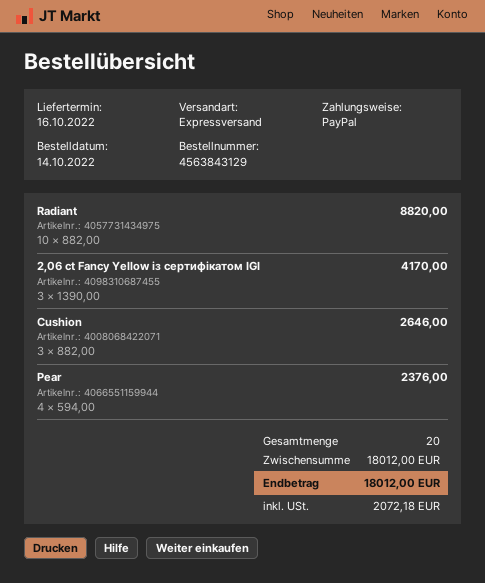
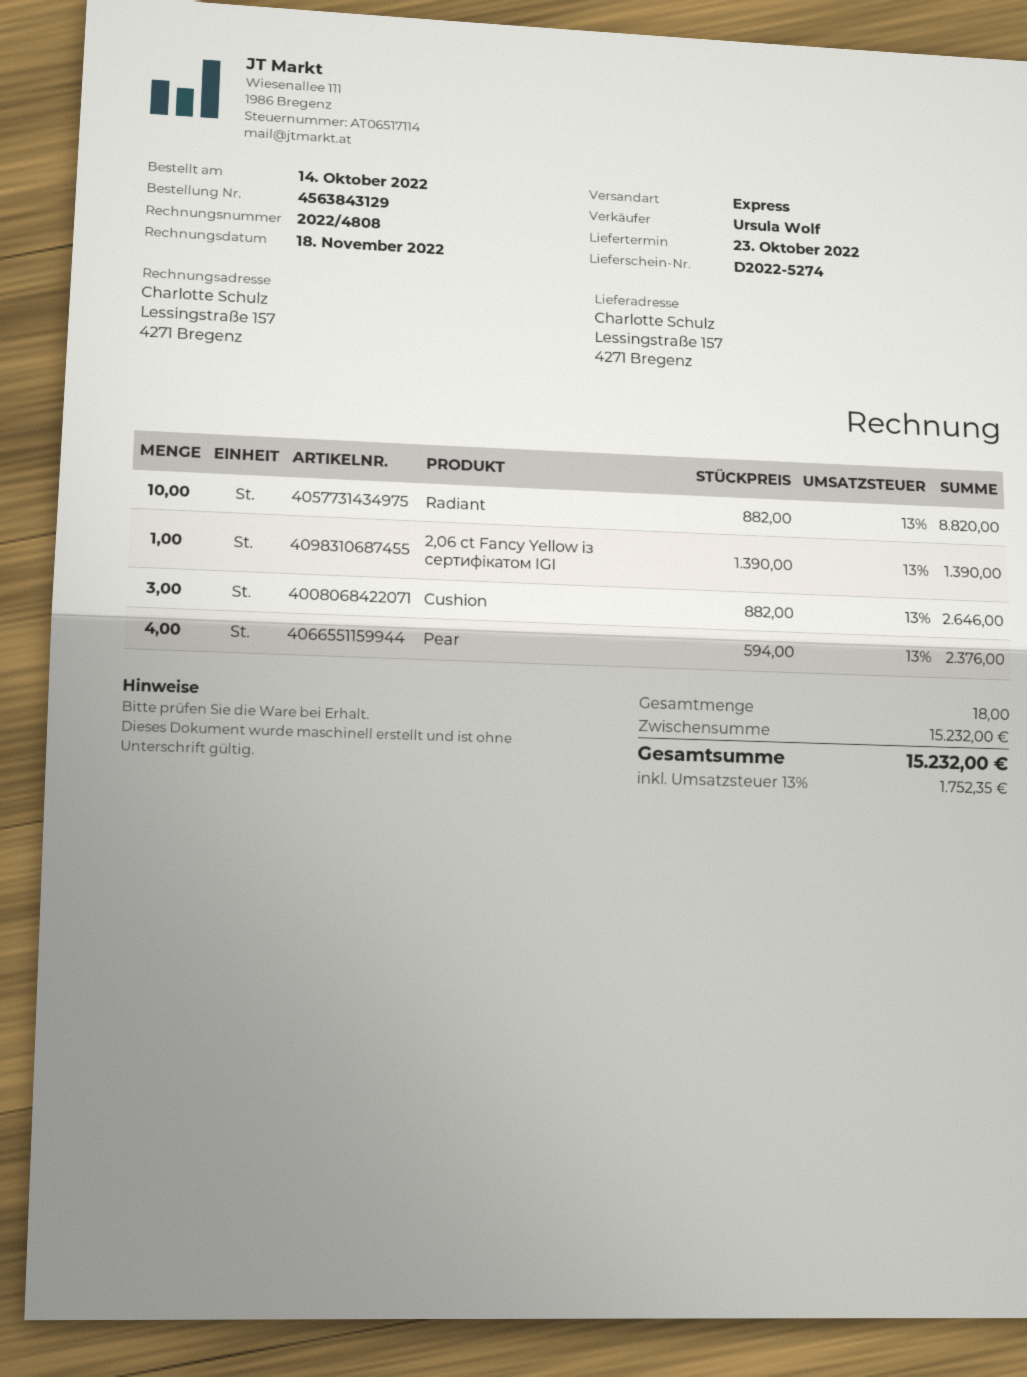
delivery date: 2022-10-16 -> 2022-10-23
2,06 ct Fancy Yellow із сертифікатом IGI: 3 x 1390.00 = 4170.00 -> 1 x 1390.00 = 1390.00
total quantity: 20 -> 18
subtotal: 18012.00 -> 15232.00
tax: 2072.18 -> 1752.35
total: 18012.00 -> 15232.00

